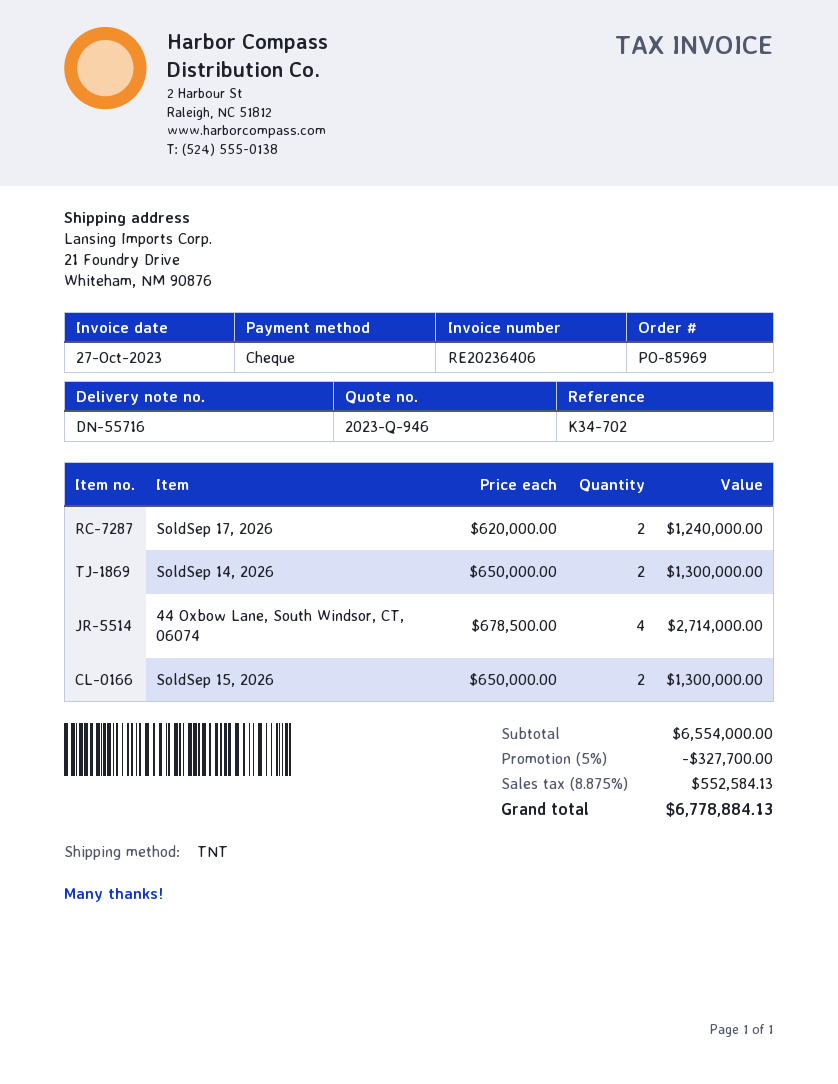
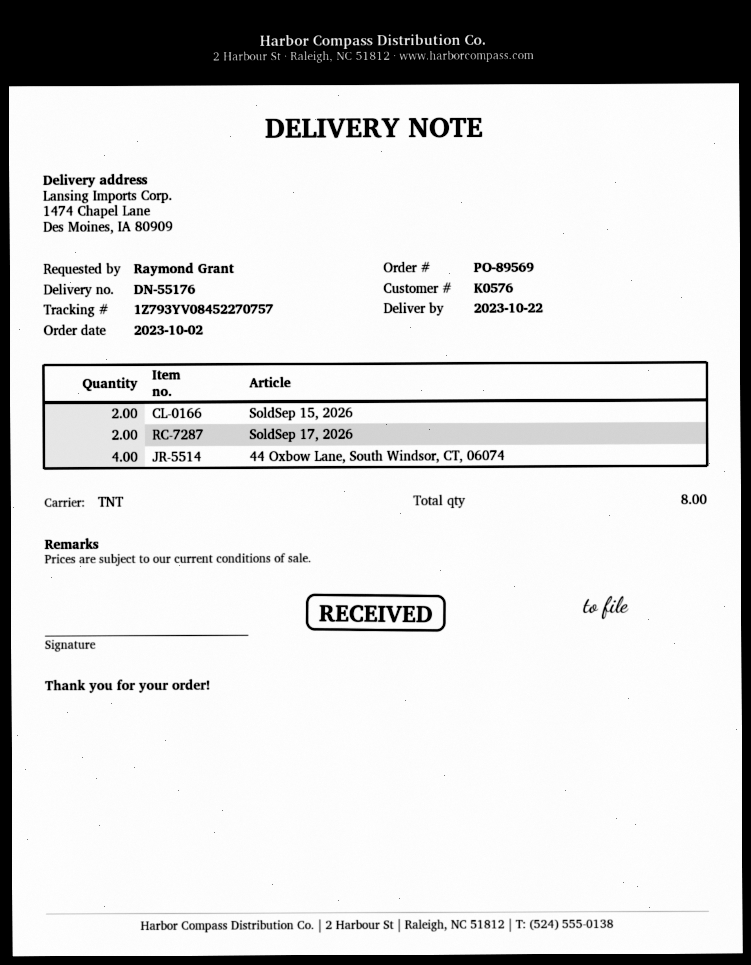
order number: PO-85969 -> PO-89569
delivery note number: DN-55716 -> DN-55176
ship to: 21 Foundry Drive, Whiteham, NM 90876 -> 1474 Chapel Lane, Des Moines, IA 80909
SoldSep 14, 2026: 2 -> none

